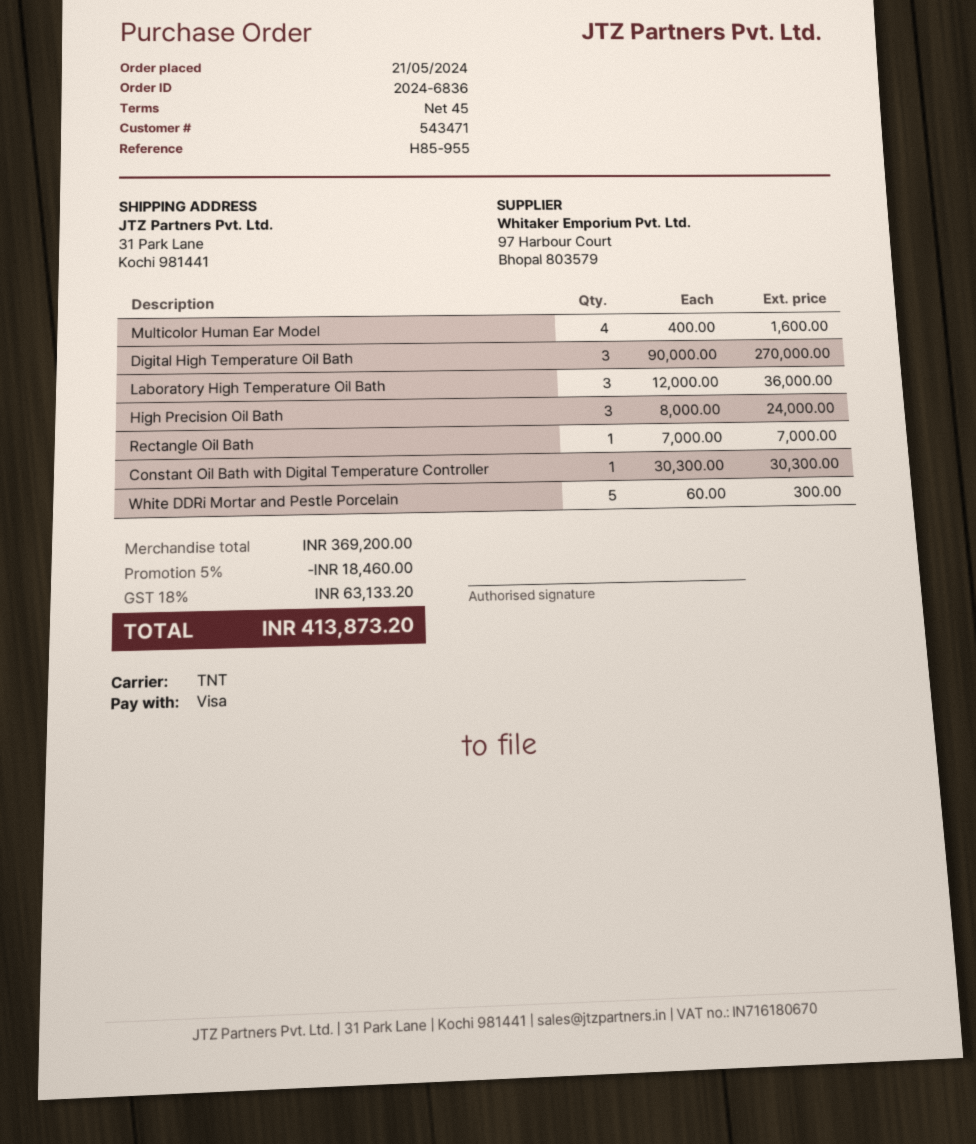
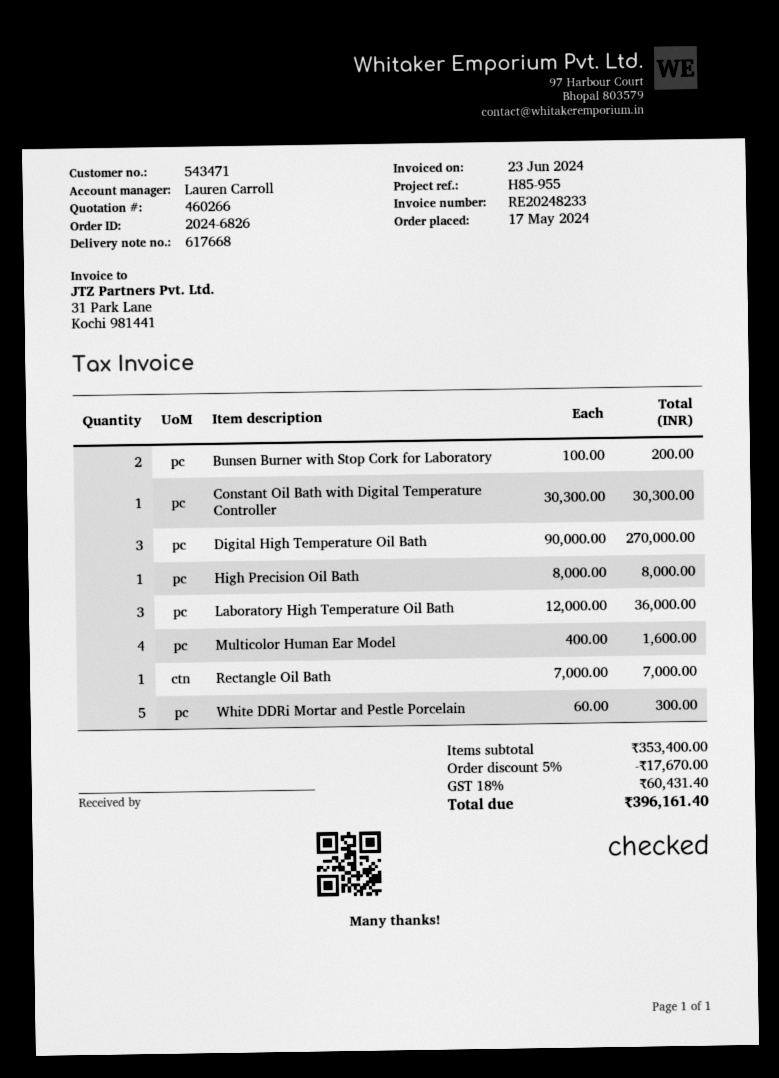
order number: 2024-6836 -> 2024-6826
order date: 2024-05-21 -> 2024-05-17
High Precision Oil Bath: 3 x 8000.00 = 24000.00 -> 1 x 8000.00 = 8000.00
Bunsen Burner with Stop Cork for Laboratory: none -> 2 x 100.00 = 200.00
subtotal: 369200.00 -> 353400.00
discount: 5% = 18460.00 -> 5% = 17670.00
tax: 18% = 63133.20 -> 18% = 60431.40
total: 413873.20 -> 396161.40

